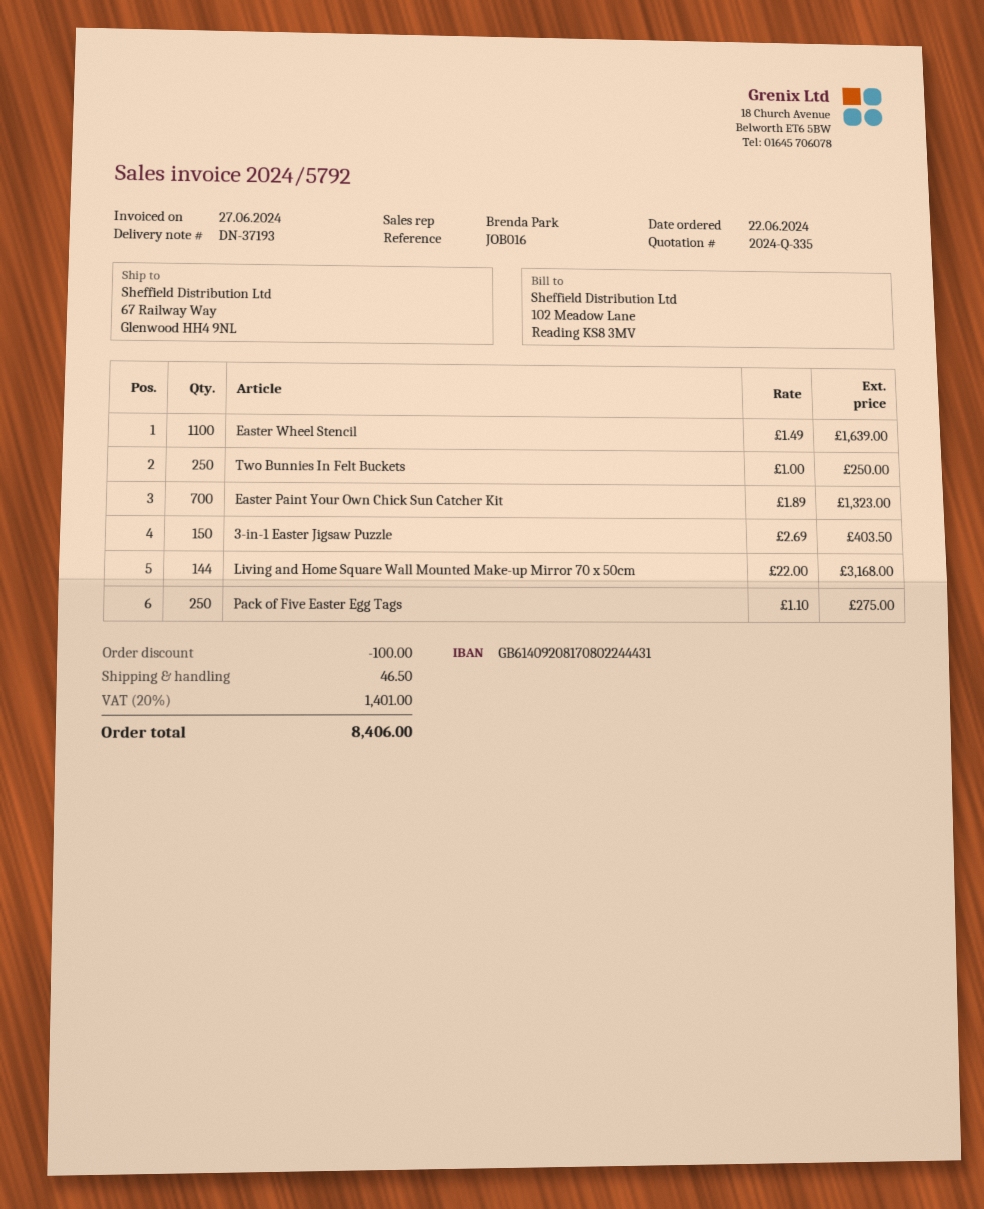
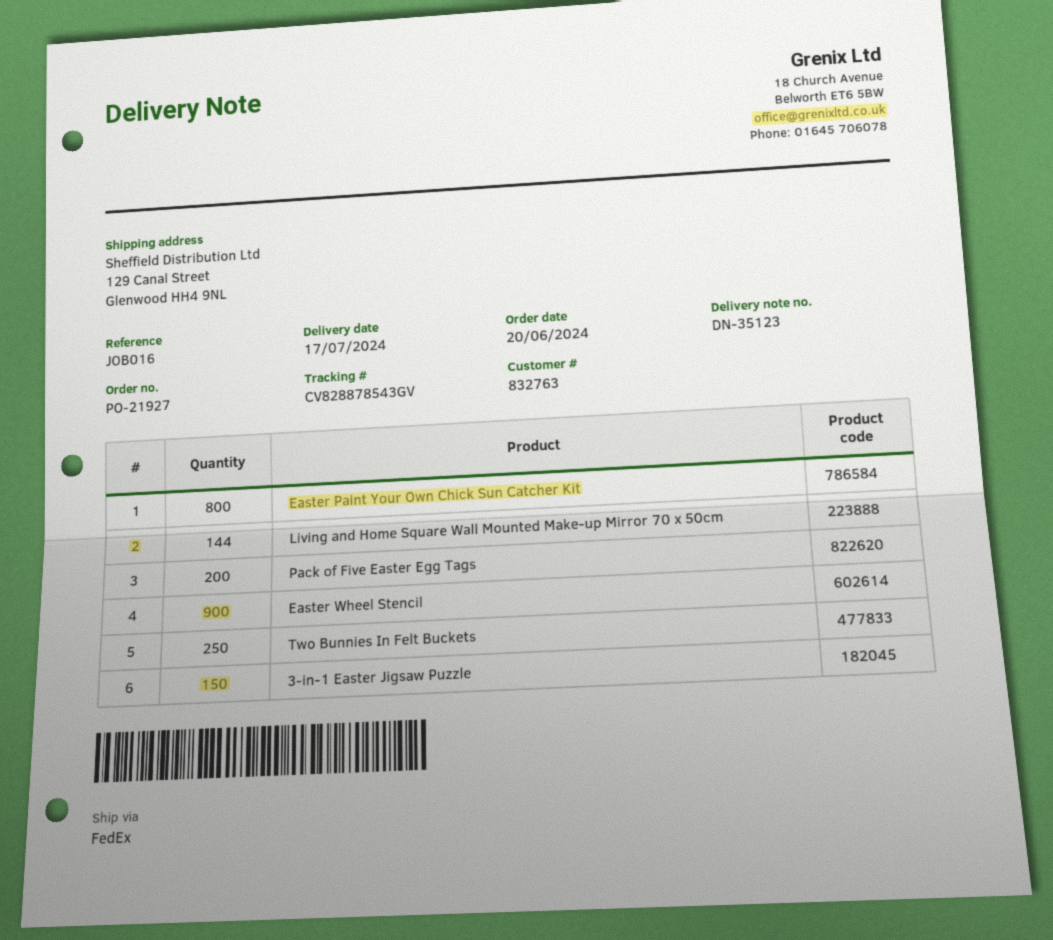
order date: 2024-06-22 -> 2024-06-20
delivery note number: DN-37193 -> DN-35123
ship to: 67 Railway Way, Glenwood HH4 9NL -> 129 Canal Street, Glenwood HH4 9NL
Easter Wheel Stencil: 1100 -> 900
Easter Paint Your Own Chick Sun Catcher Kit: 700 -> 800
Pack of Five Easter Egg Tags: 250 -> 200

